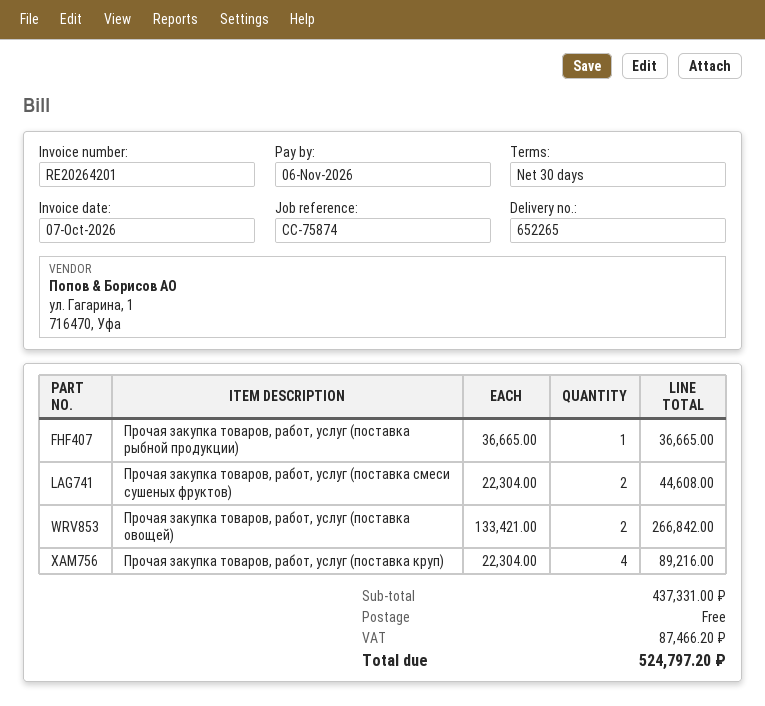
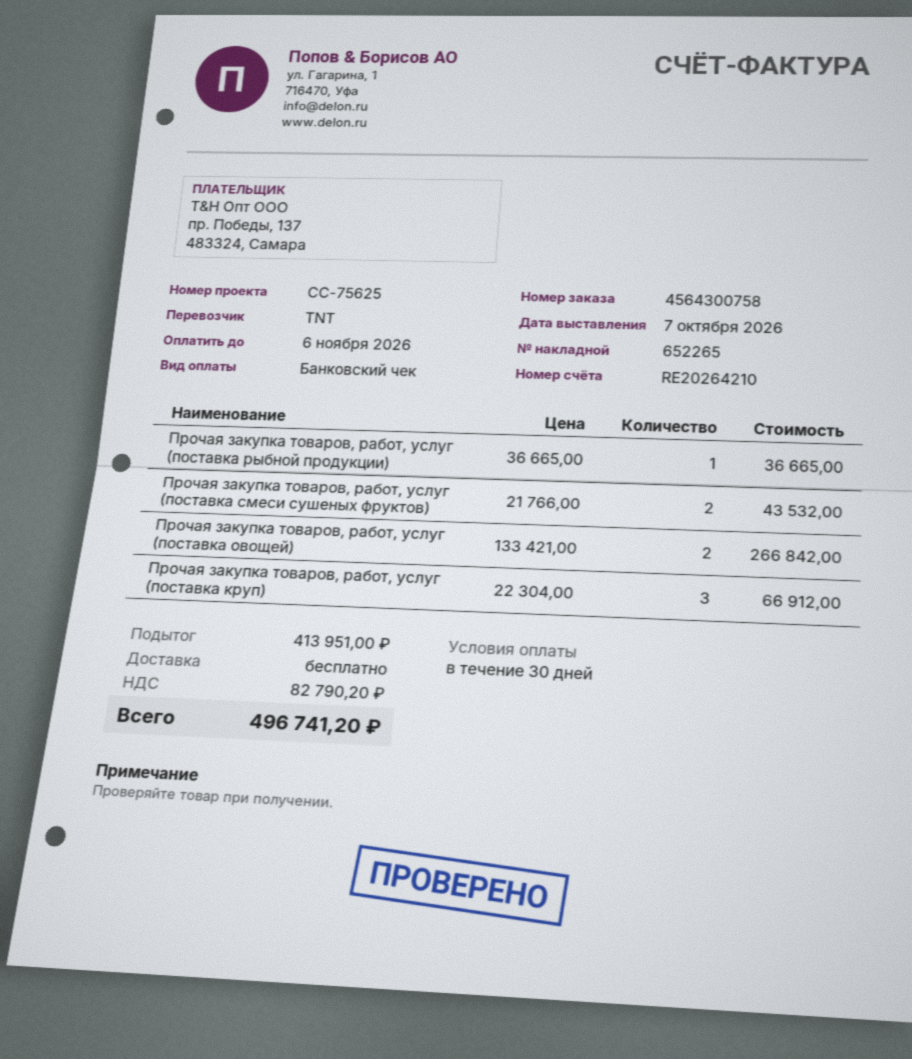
invoice number: RE20264201 -> RE20264210
reference: CC-75874 -> CC-75625
Прочая закупка товаров, работ, услуг (поставка смеси сушеных фруктов): 2 x 22304.00 = 44608.00 -> 2 x 21766.00 = 43532.00
Прочая закупка товаров, работ, услуг (поставка круп): 4 x 22304.00 = 89216.00 -> 3 x 22304.00 = 66912.00
subtotal: 437331.00 -> 413951.00
tax: 87466.20 -> 82790.20
total: 524797.20 -> 496741.20

